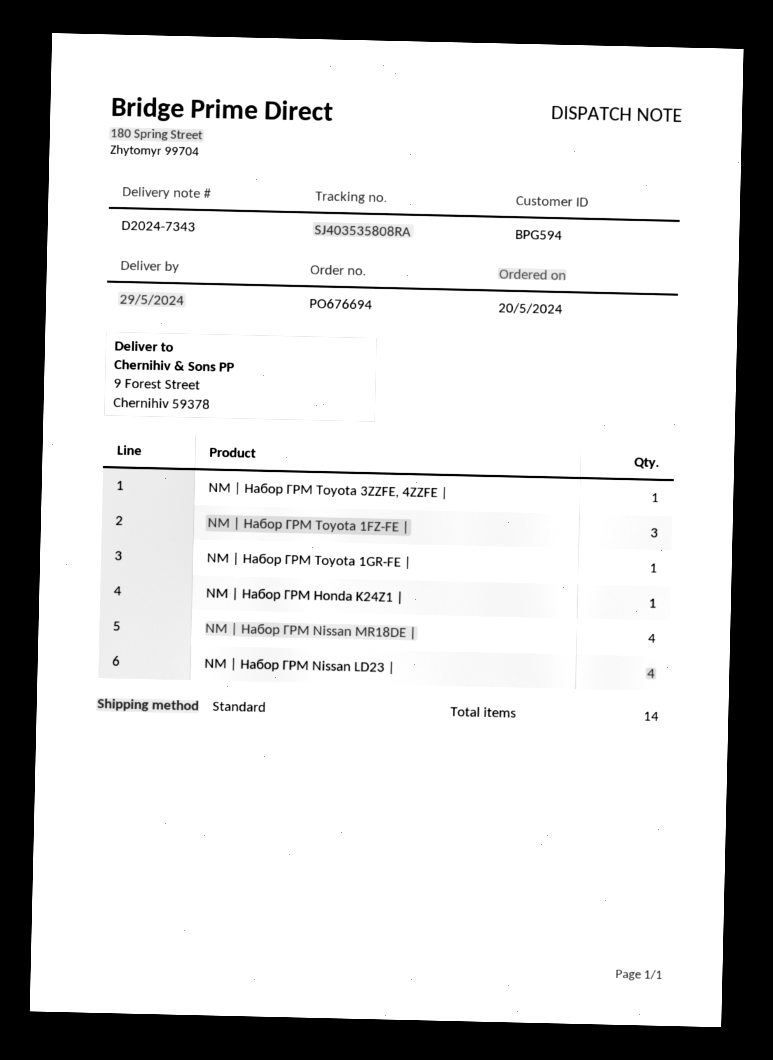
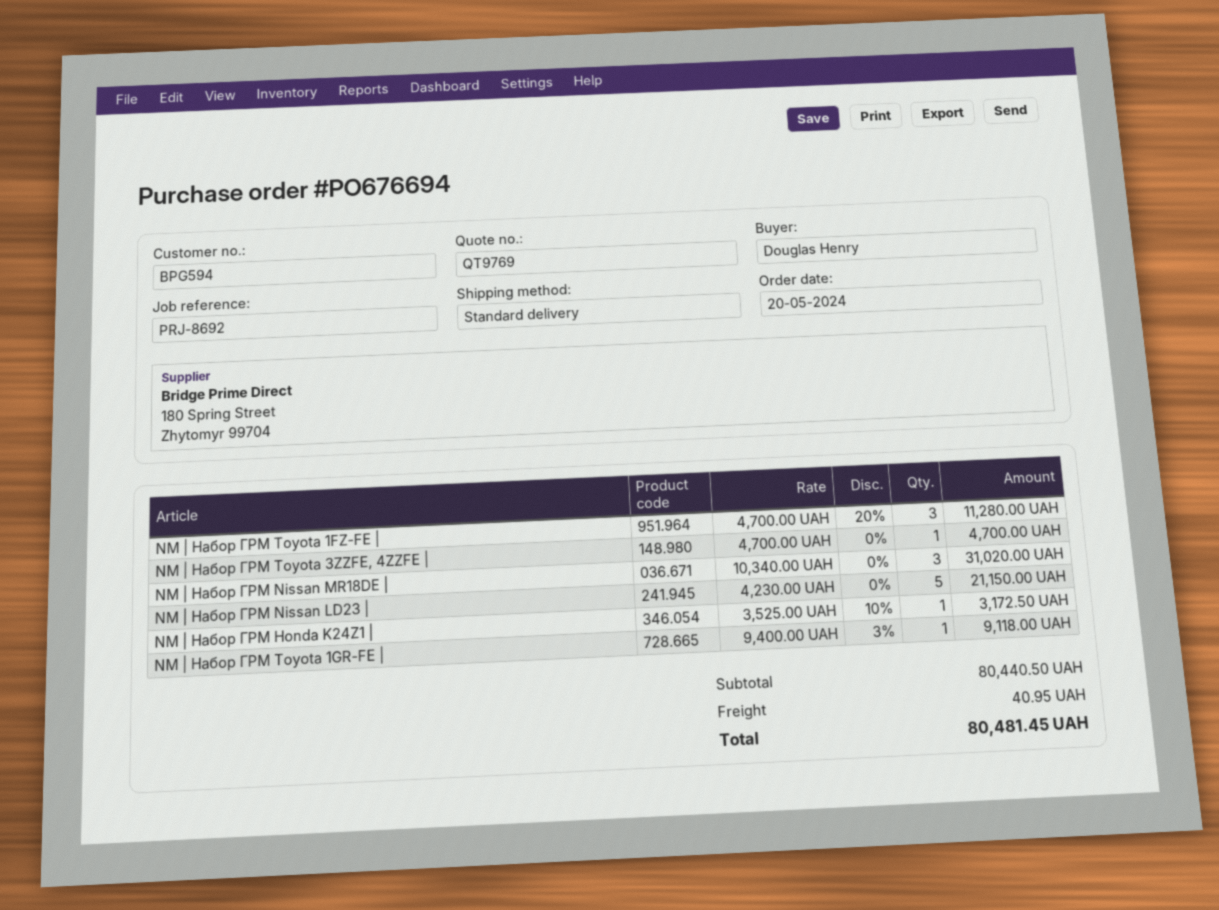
NM | Набор ГРМ Nissan MR18DE |: 4 -> 3
NM | Набор ГРМ Nissan LD23 |: 4 -> 5

